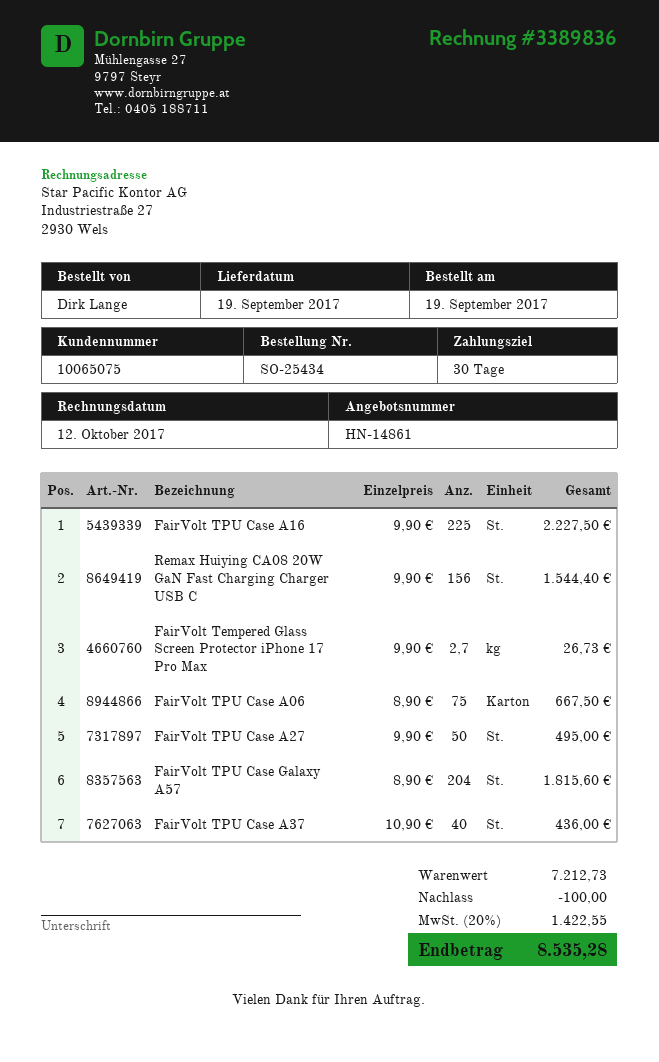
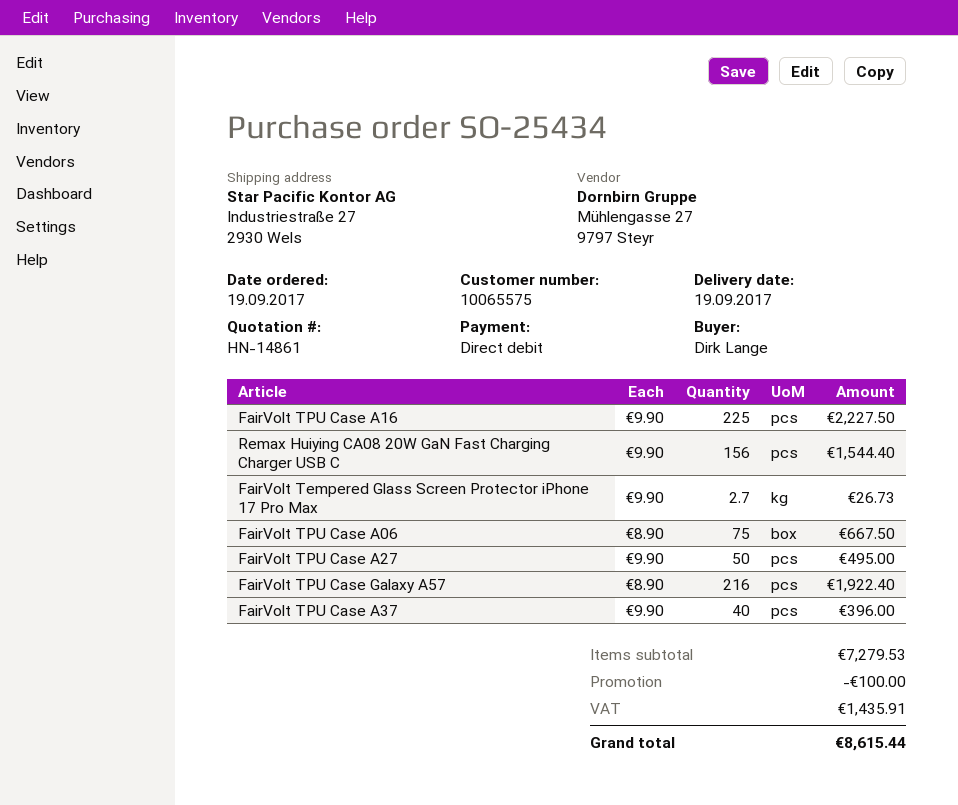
customer number: 10065075 -> 10065575
FairVolt TPU Case Galaxy A57: 204 x 8.90 = 1815.60 -> 216 x 8.90 = 1922.40
FairVolt TPU Case A37: 40 x 10.90 = 436.00 -> 40 x 9.90 = 396.00
subtotal: 7212.73 -> 7279.53
tax: 1422.55 -> 1435.91
total: 8535.28 -> 8615.44

